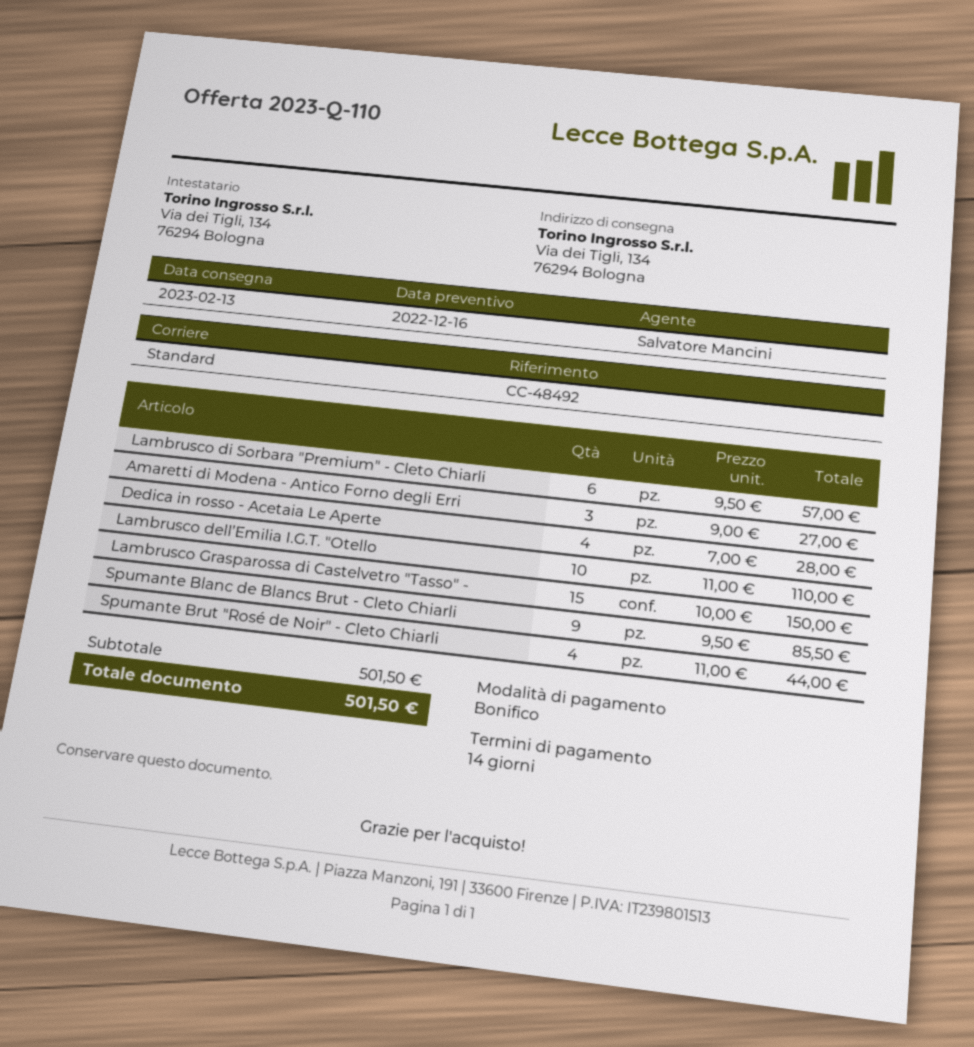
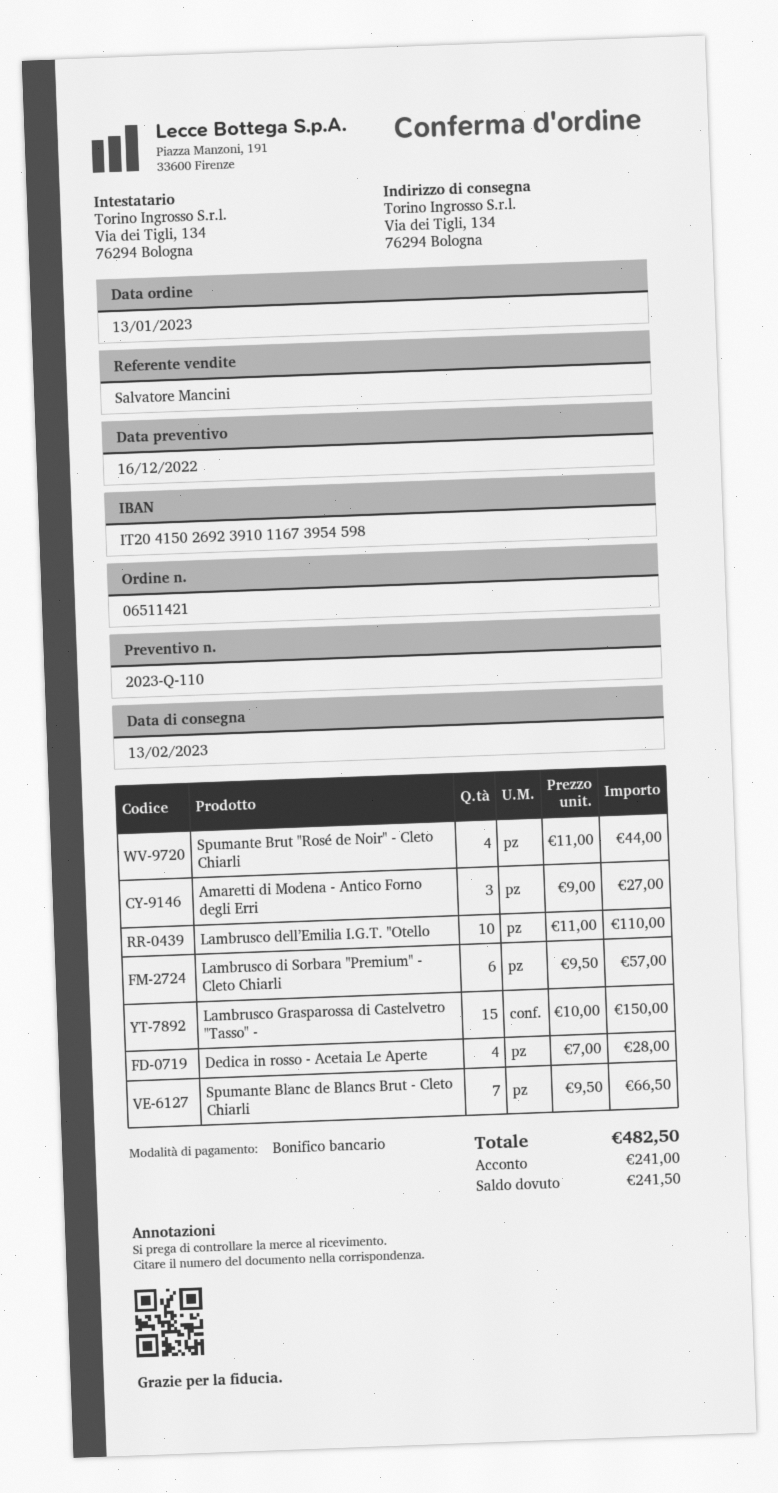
Spumante Blanc de Blancs Brut - Cleto Chiarli: 9 x 9.50 = 85.50 -> 7 x 9.50 = 66.50
total: 501.50 -> 482.50

